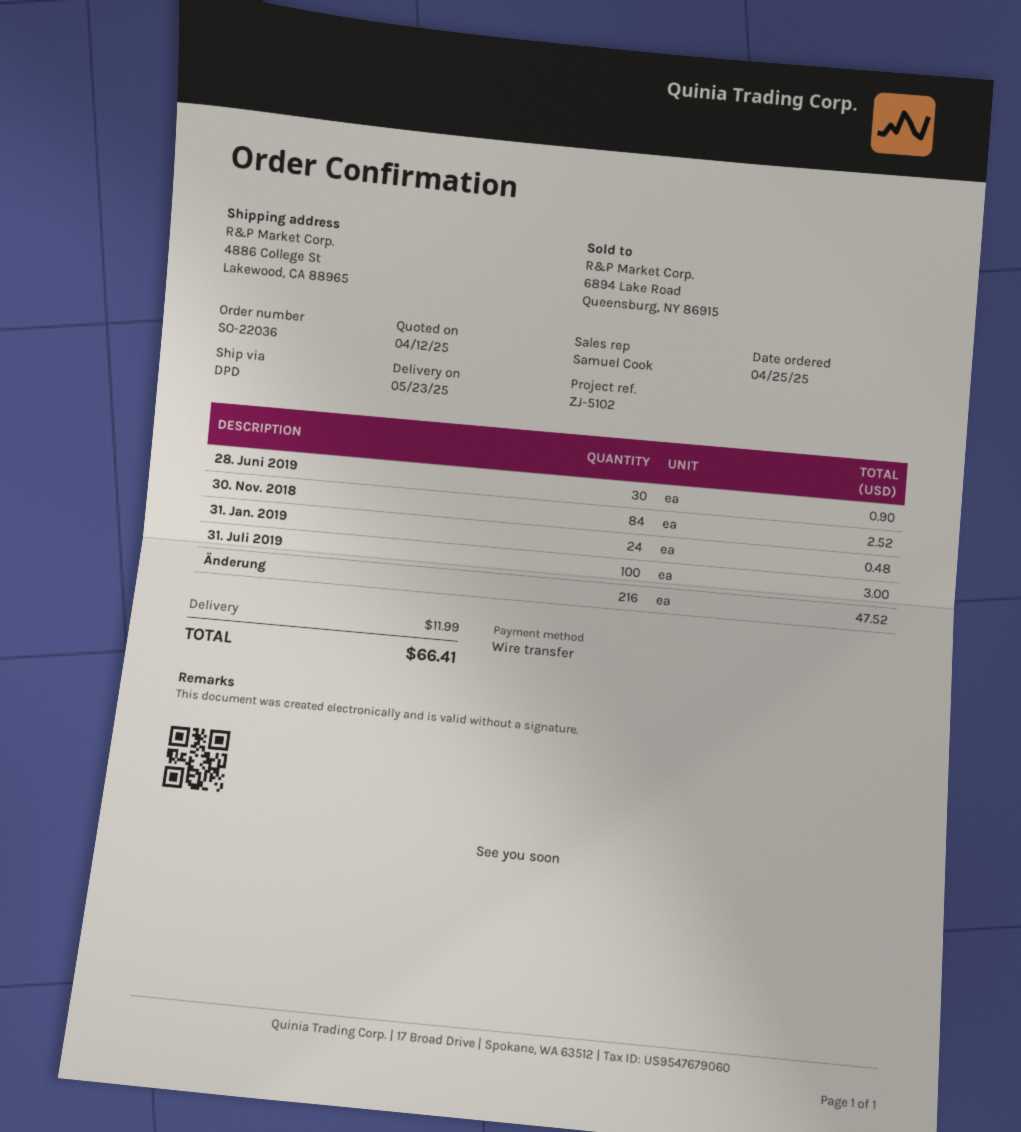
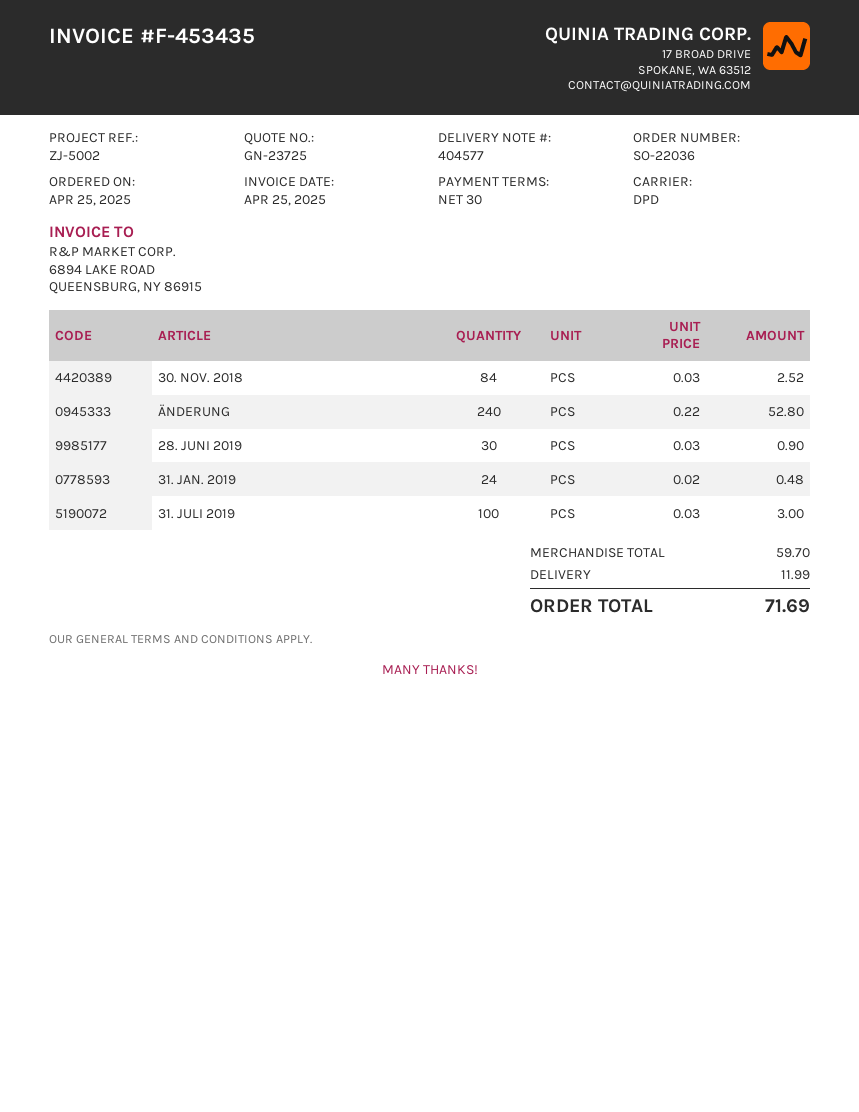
reference: ZJ-5102 -> ZJ-5002
Änderung: 216 for 47.52 -> 240 for 52.80
total: 66.41 -> 71.69

